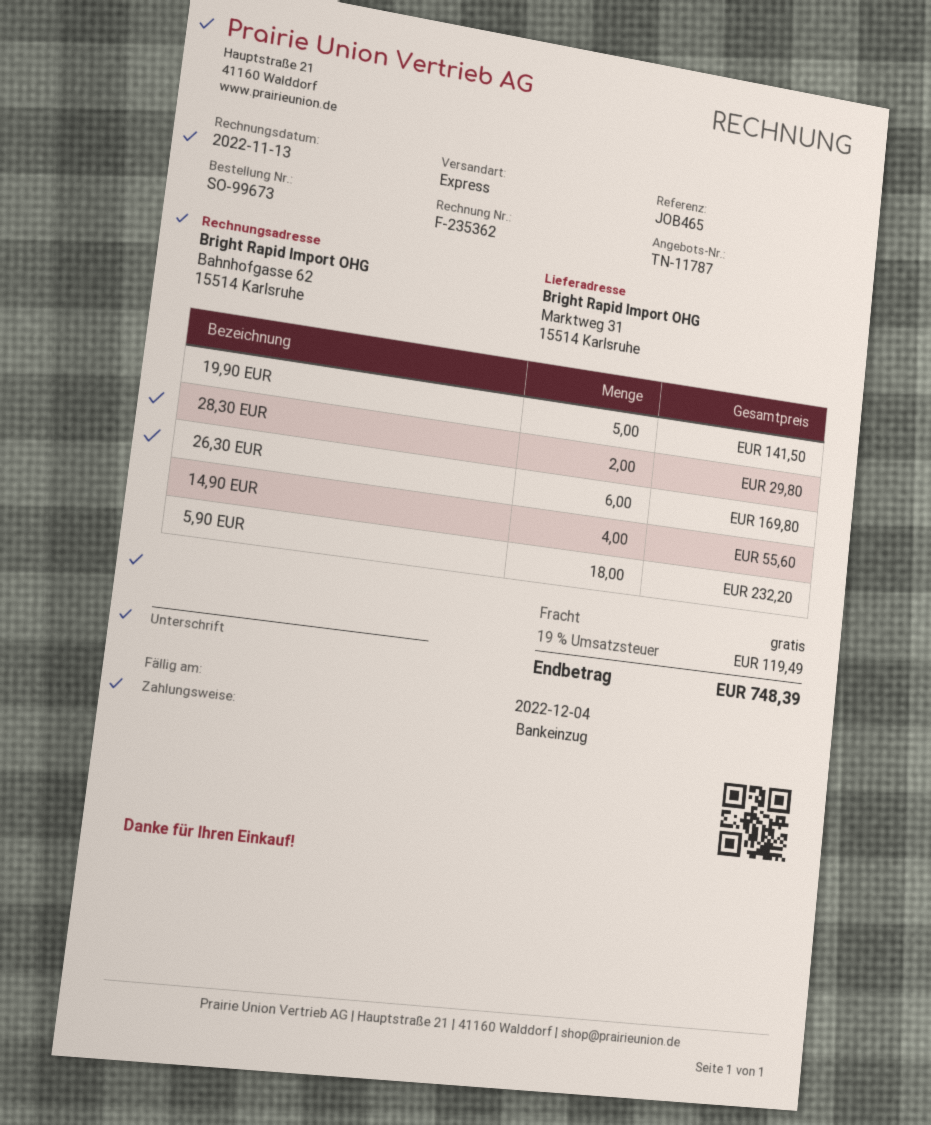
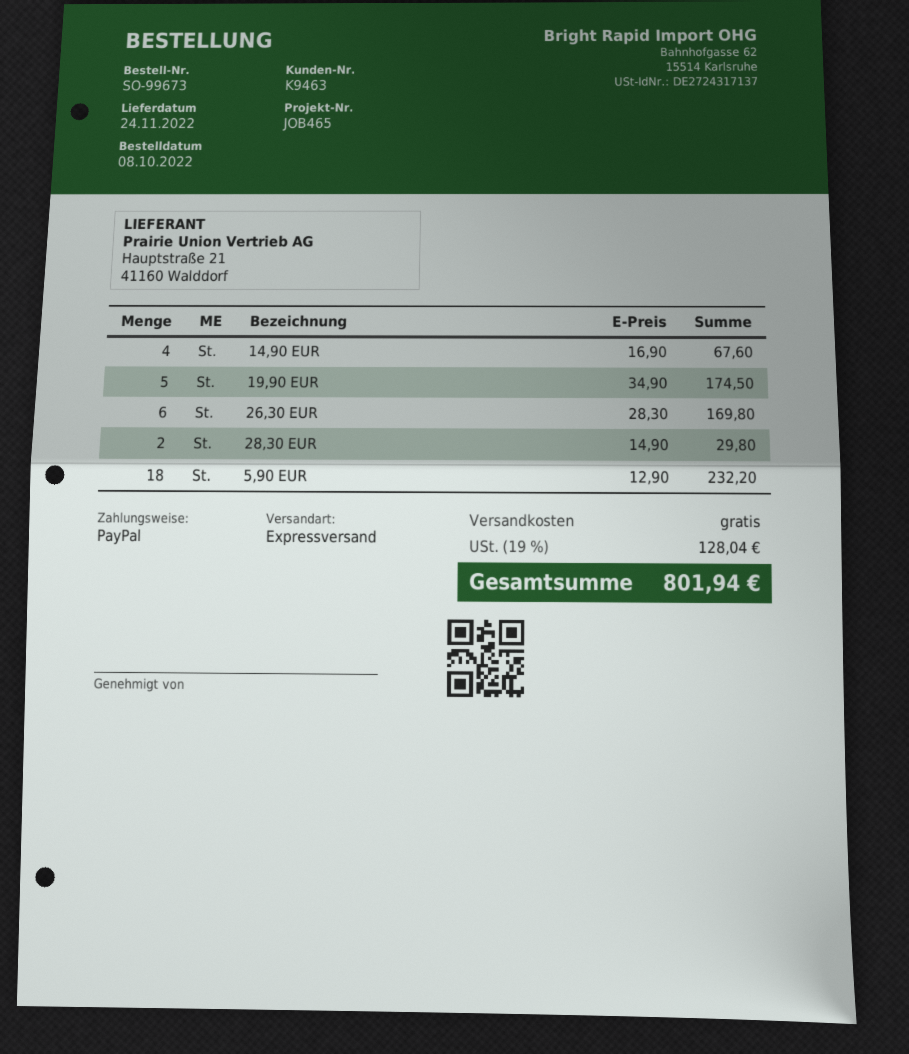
payment method: direct debit -> PayPal
19,90 EUR: 5 for 141.50 -> 5 for 174.50
14,90 EUR: 4 for 55.60 -> 4 for 67.60
tax: 19% = 119.49 -> 19% = 128.04
total: 748.39 -> 801.94

